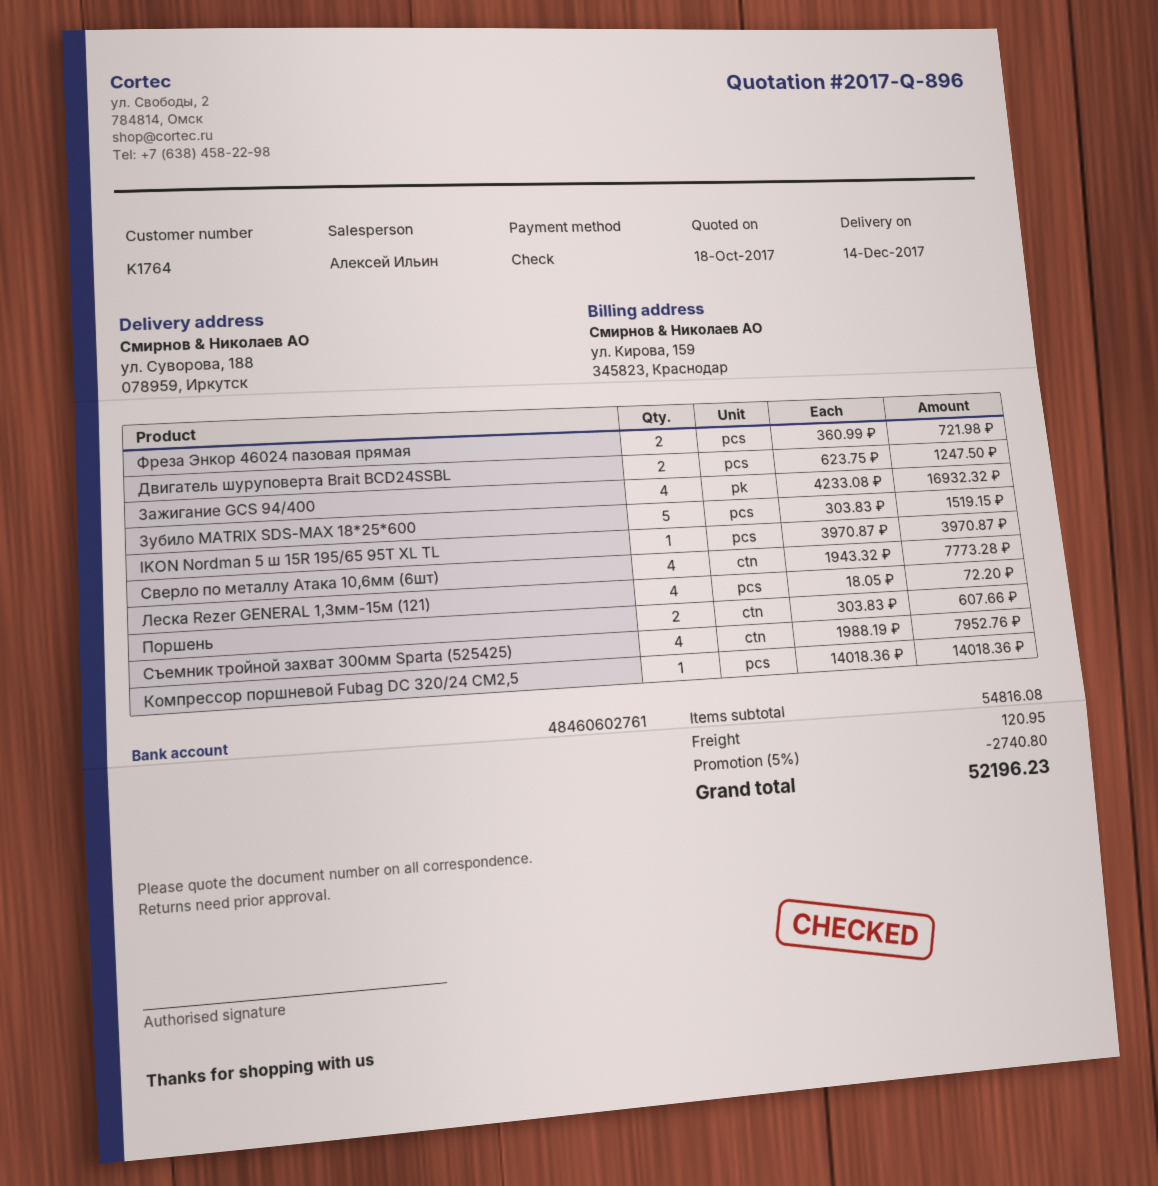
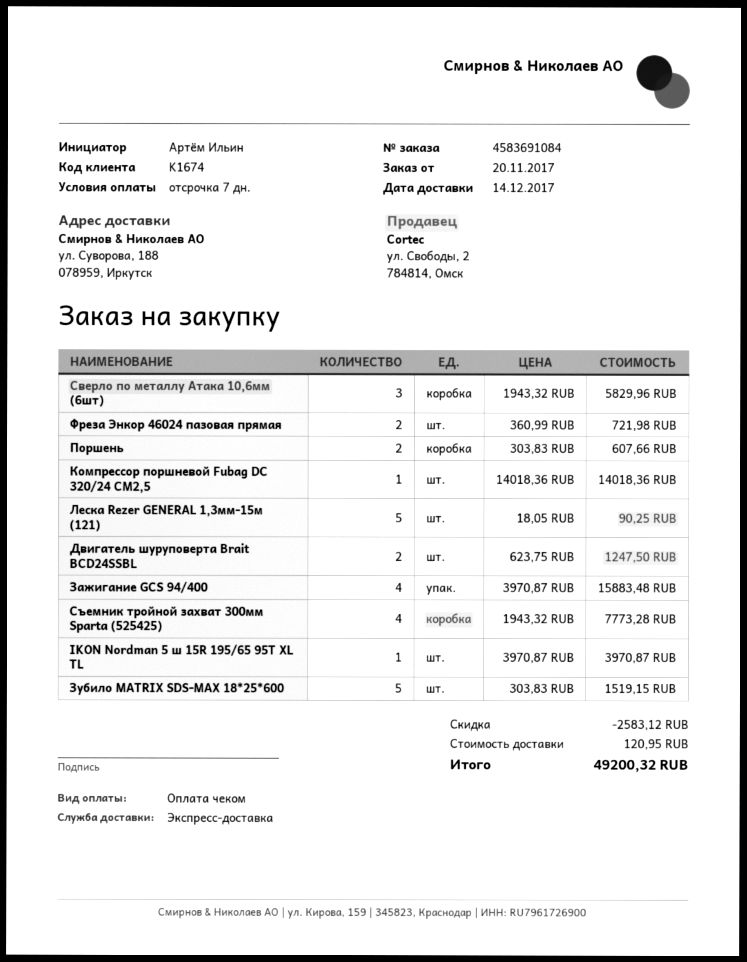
customer number: K1764 -> K1674
Зажигание GCS 94/400: 4 x 4233.08 = 16932.32 -> 4 x 3970.87 = 15883.48
Сверло по металлу Атака 10,6мм (6шт): 4 x 1943.32 = 7773.28 -> 3 x 1943.32 = 5829.96
Леска Rezer GENERAL 1,3мм-15м (121): 4 x 18.05 = 72.20 -> 5 x 18.05 = 90.25
Съемник тройной захват 300мм Sparta (525425): 4 x 1988.19 = 7952.76 -> 4 x 1943.32 = 7773.28
discount: 2740.80 -> 2583.12
total: 52196.23 -> 49200.32

